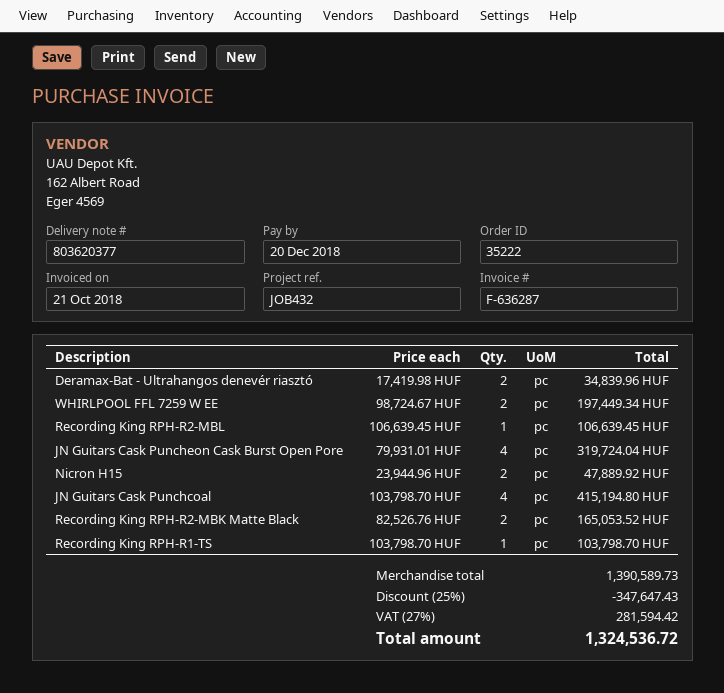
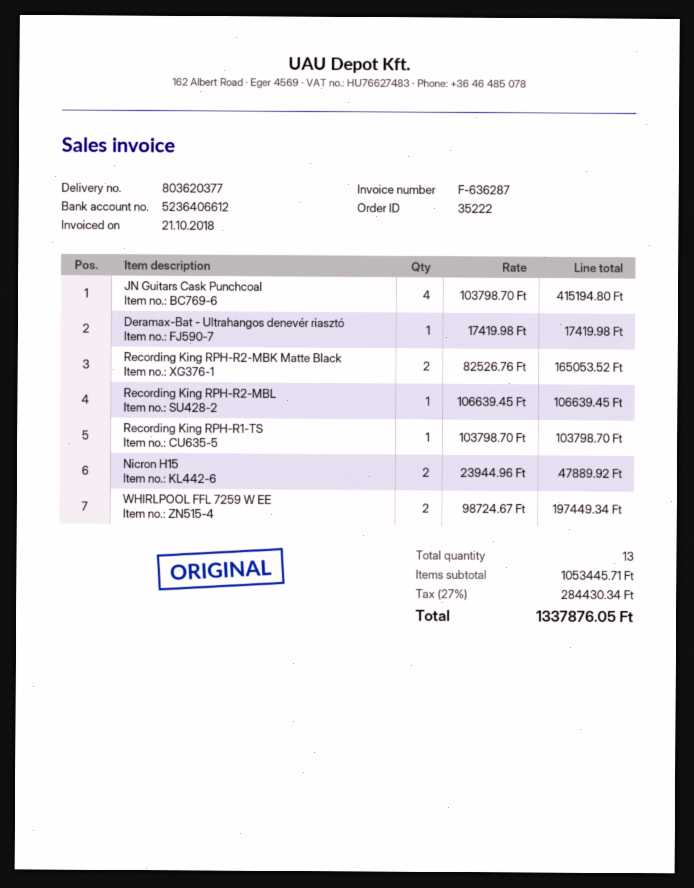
Deramax-Bat - Ultrahangos denevér riasztó: 2 x 17419.98 = 34839.96 -> 1 x 17419.98 = 17419.98
JN Guitars Cask Puncheon Cask Burst Open Pore: 4 x 79931.01 = 319724.04 -> none
subtotal: 1390589.73 -> 1053445.71
discount: 25% = 347647.43 -> none
tax: 27% = 281594.42 -> 27% = 284430.34
total: 1324536.72 -> 1337876.05

